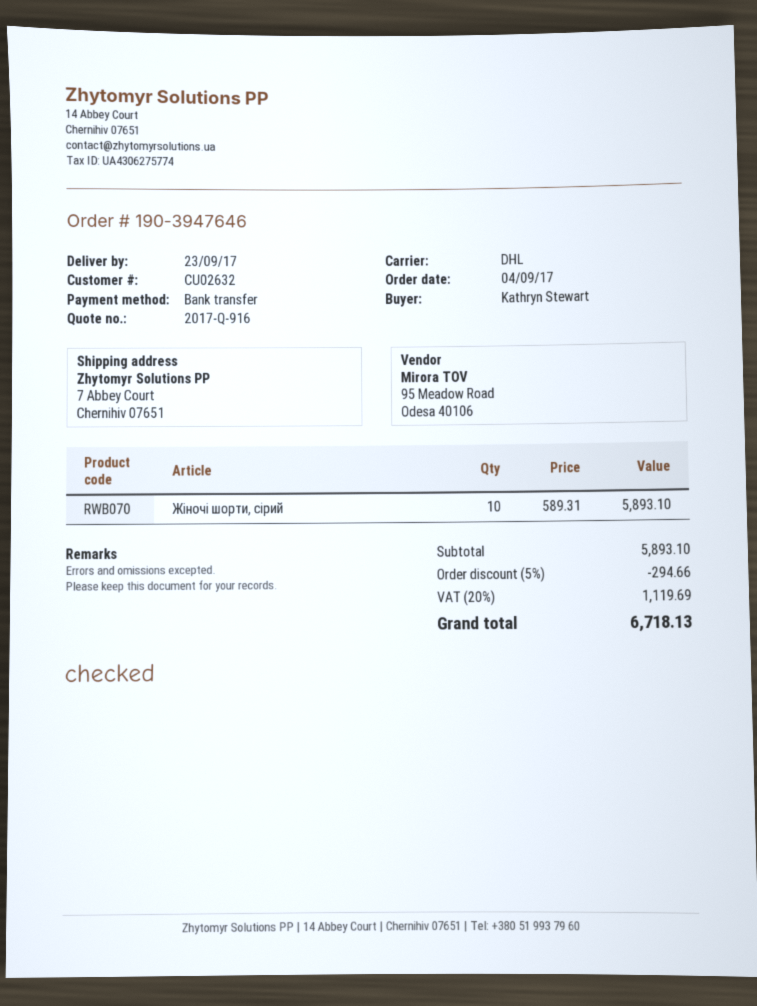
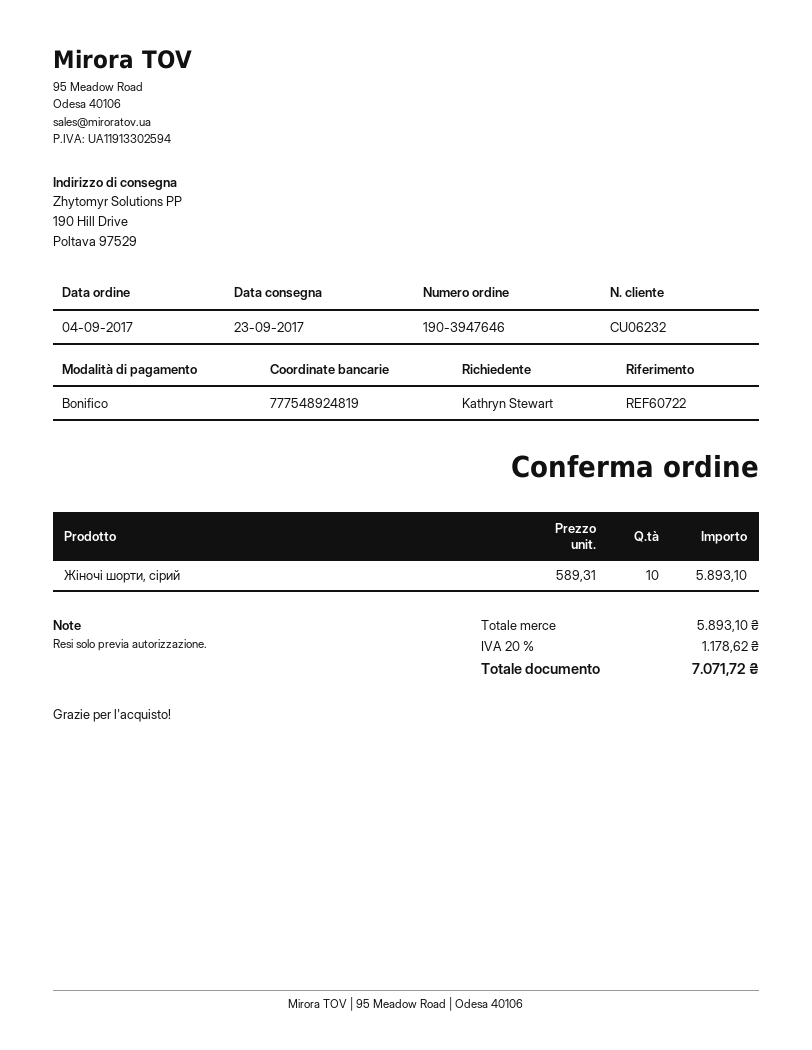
customer number: CU02632 -> CU06232
ship to: 7 Abbey Court, Chernihiv 07651 -> 190 Hill Drive, Poltava 97529
discount: 5% = 294.66 -> none
tax: 20% = 1119.69 -> 20% = 1178.62
total: 6718.13 -> 7071.72

